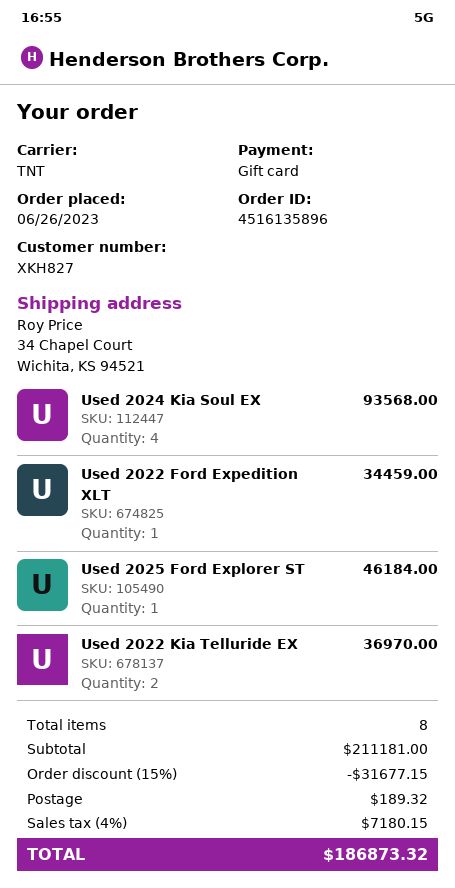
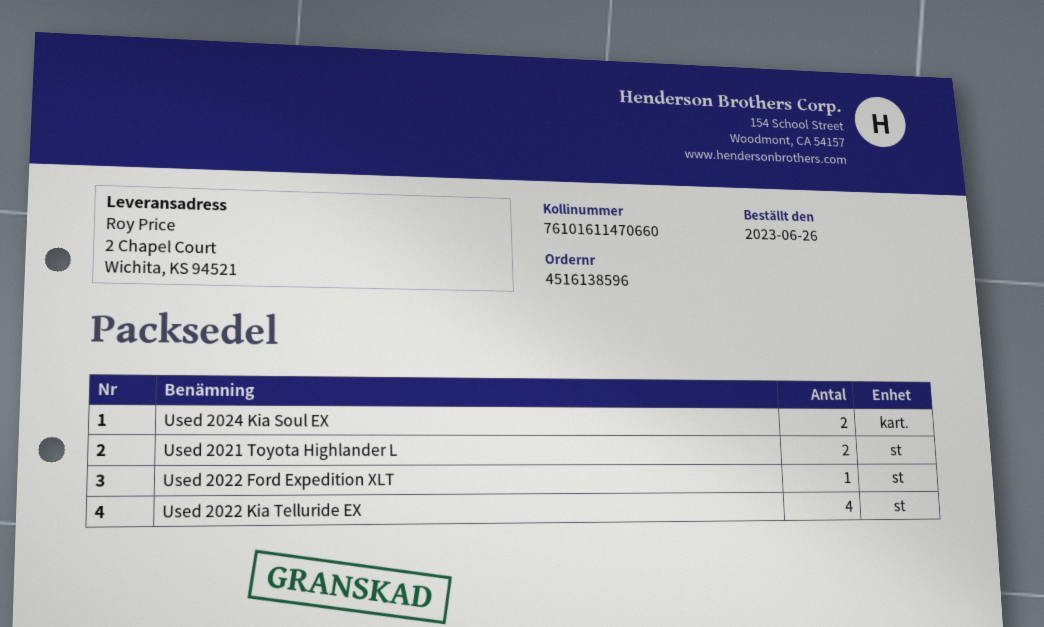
order number: 4516135896 -> 4516138596
ship to: 34 Chapel Court, Wichita, KS 94521 -> 2 Chapel Court, Wichita, KS 94521
Used 2024 Kia Soul EX: 4 -> 2
Used 2025 Ford Explorer ST: 1 -> none
Used 2022 Kia Telluride EX: 2 -> 4
Used 2021 Toyota Highlander L: none -> 2

